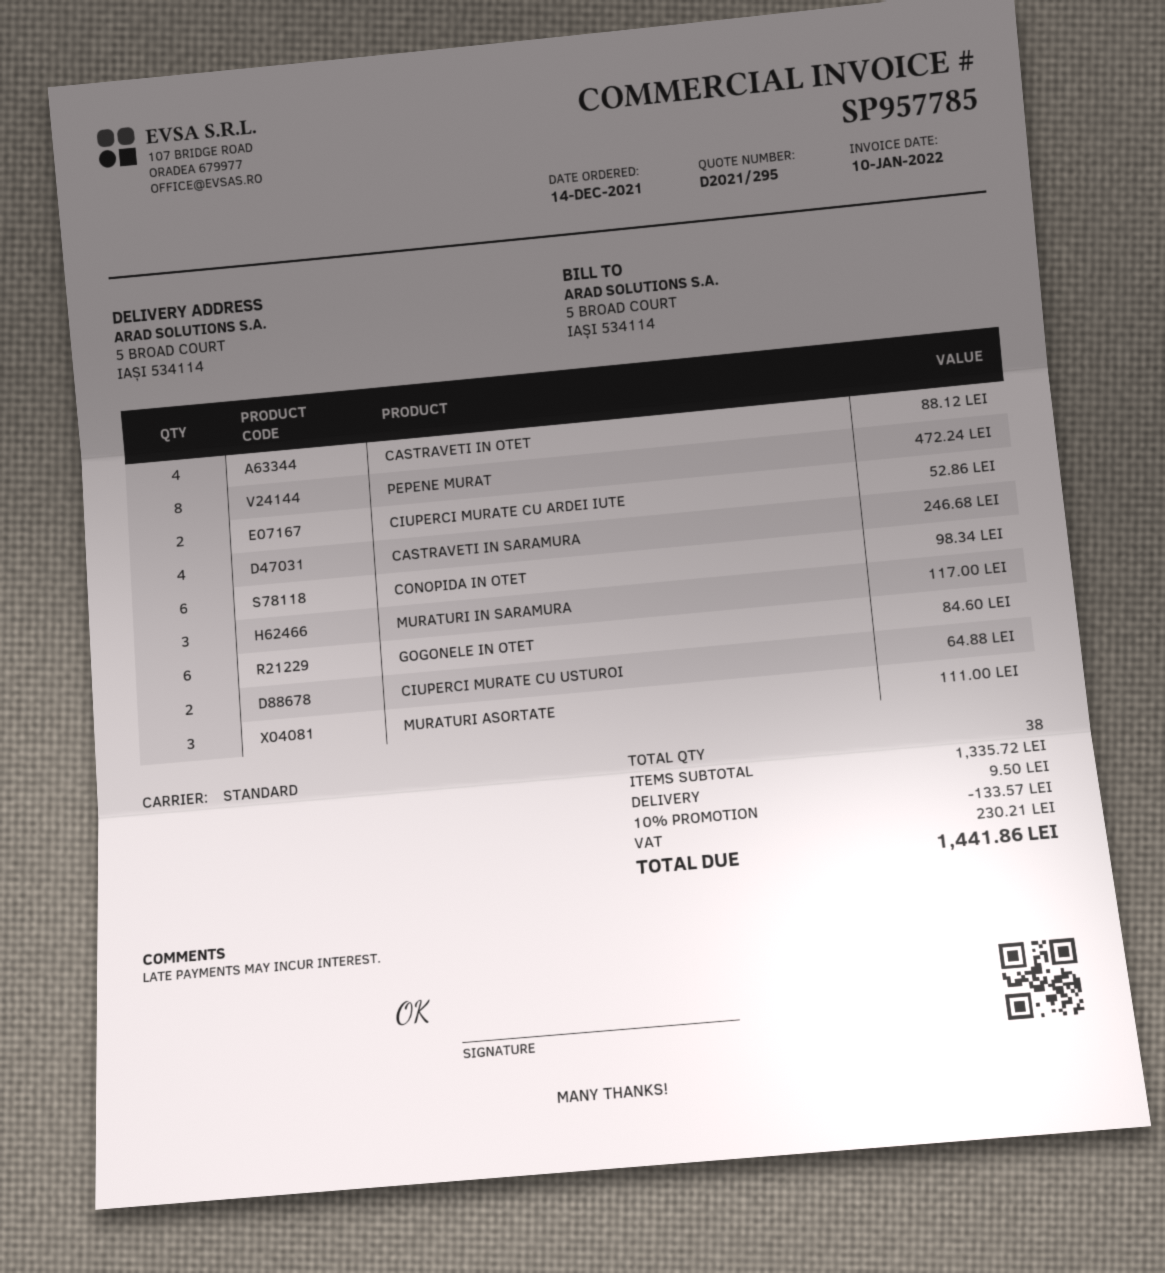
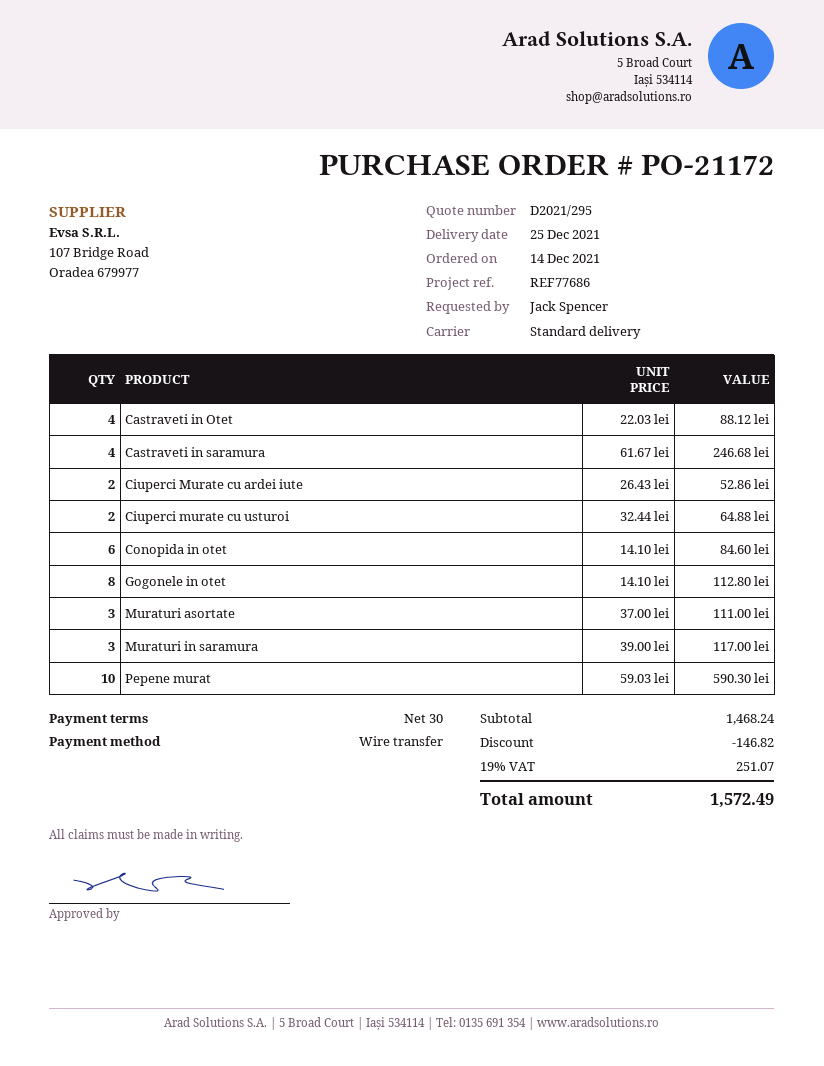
PEPENE MURAT: 8 for 472.24 -> 10 for 590.30
CONOPIDA IN OTET: 6 for 98.34 -> 6 for 84.60
GOGONELE IN OTET: 6 for 84.60 -> 8 for 112.80
subtotal: 1335.72 -> 1468.24
discount: 133.57 -> 146.82
shipping: 9.50 -> none
tax: 230.21 -> 251.07
total: 1441.86 -> 1572.49

